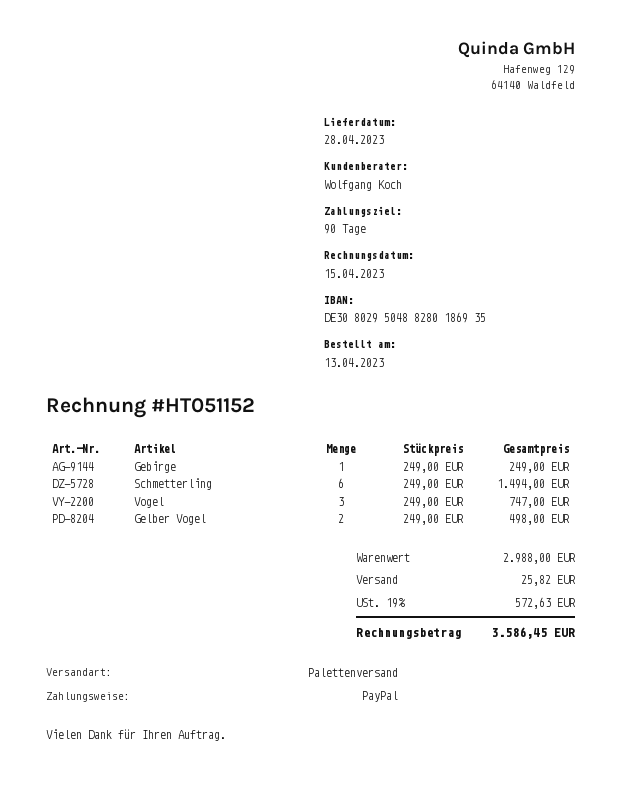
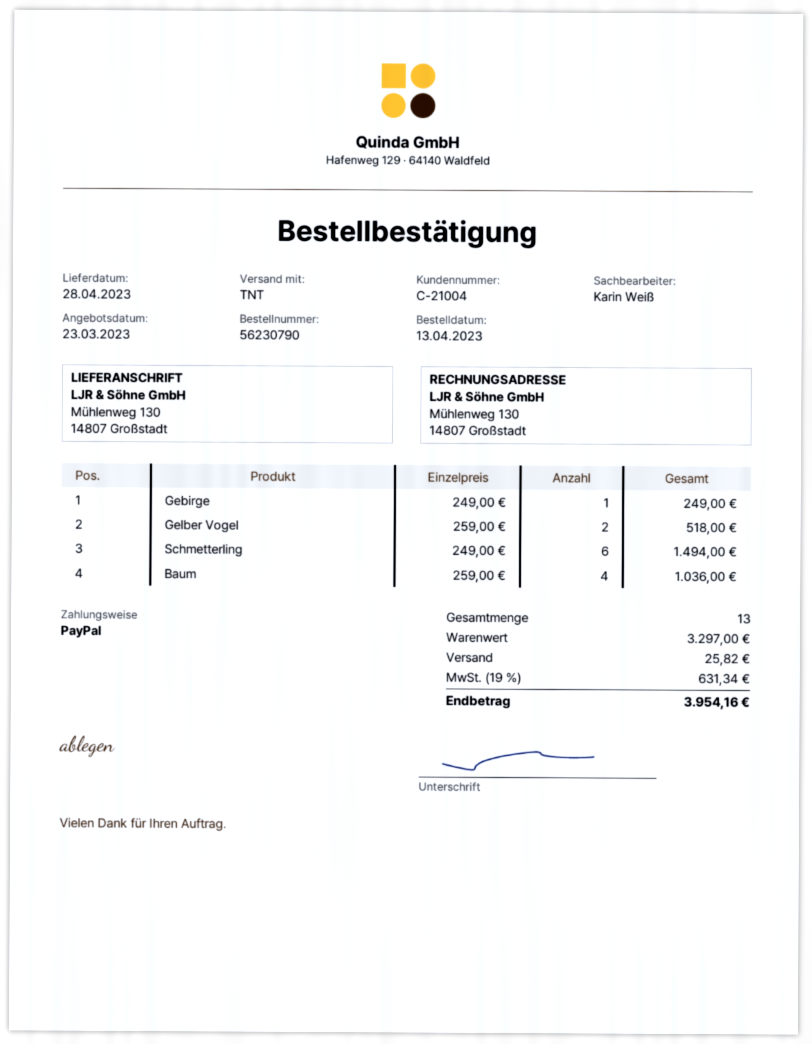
sales rep: Wolfgang Koch -> Karin Weiß
shipping method: pallet freight -> TNT
Vogel: 3 x 249.00 = 747.00 -> none
Gelber Vogel: 2 x 249.00 = 498.00 -> 2 x 259.00 = 518.00
Baum: none -> 4 x 259.00 = 1036.00
subtotal: 2988.00 -> 3297.00
tax: 19% = 572.63 -> 19% = 631.34
total: 3586.45 -> 3954.16

